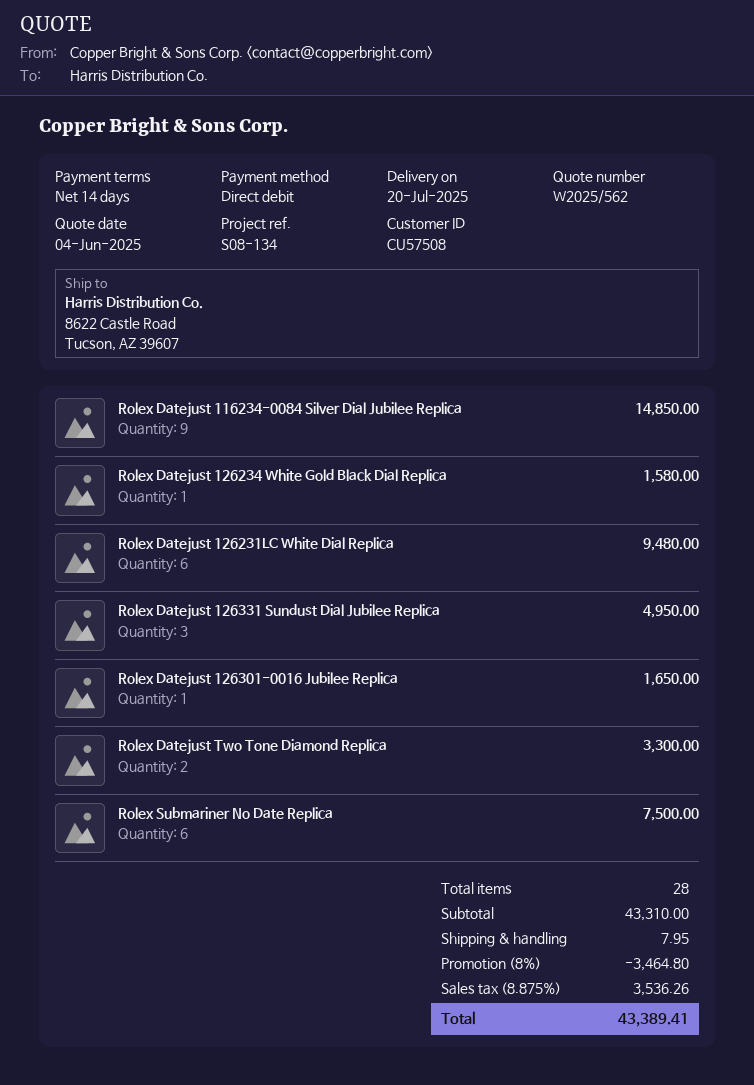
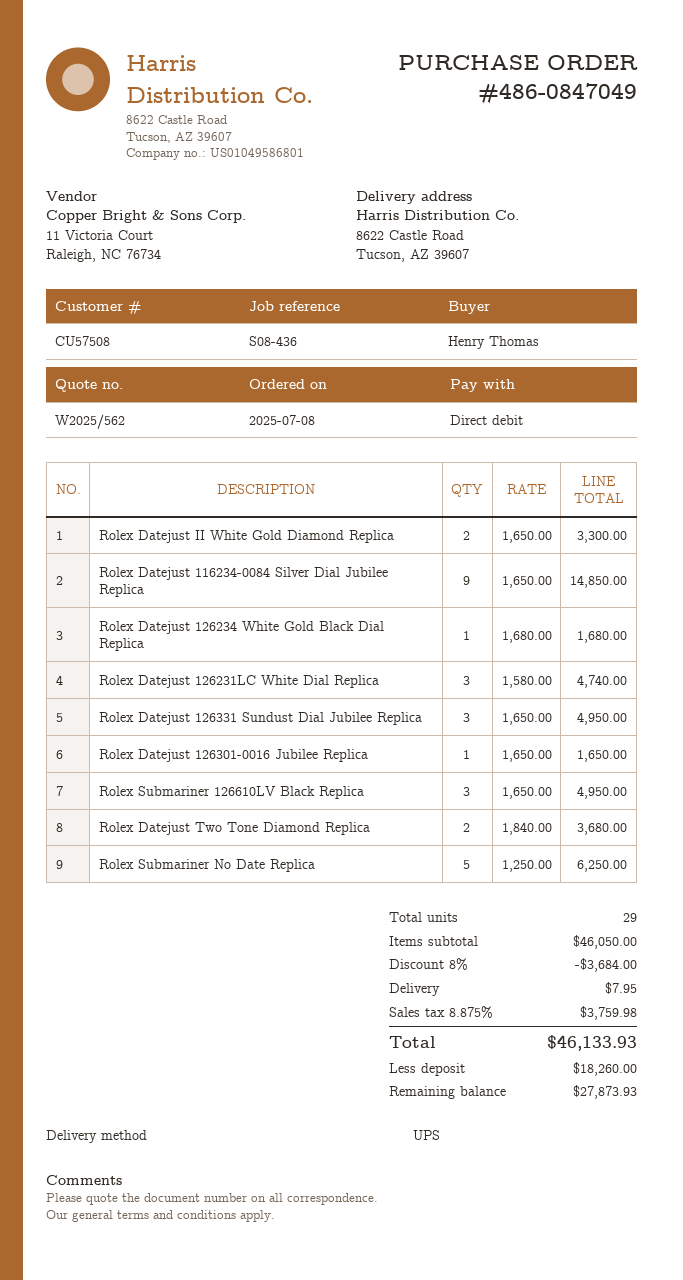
reference: S08-134 -> S08-436
Rolex Datejust 126234 White Gold Black Dial Replica: 1 for 1580.00 -> 1 for 1680.00
Rolex Datejust 126231LC White Dial Replica: 6 for 9480.00 -> 3 for 4740.00
Rolex Datejust Two Tone Diamond Replica: 2 for 3300.00 -> 2 for 3680.00
Rolex Submariner No Date Replica: 6 for 7500.00 -> 5 for 6250.00
Rolex Datejust II White Gold Diamond Replica: none -> 2 for 3300.00
Rolex Submariner 126610LV Black Replica: none -> 3 for 4950.00
total quantity: 28 -> 29
subtotal: 43310.00 -> 46050.00
discount: 8% = 3464.80 -> 8% = 3684.00
tax: 8.875% = 3536.26 -> 8.875% = 3759.98
total: 43389.41 -> 46133.93

